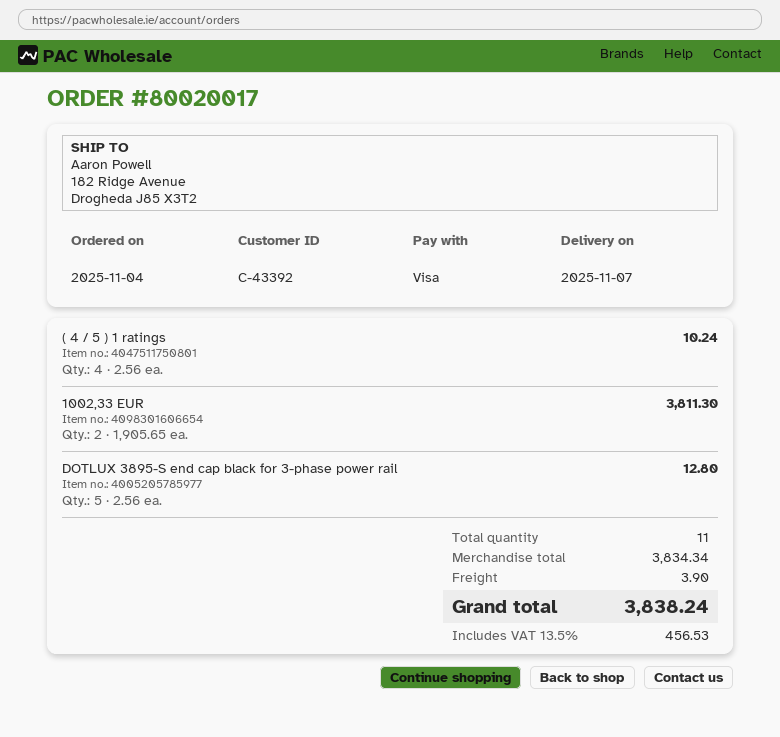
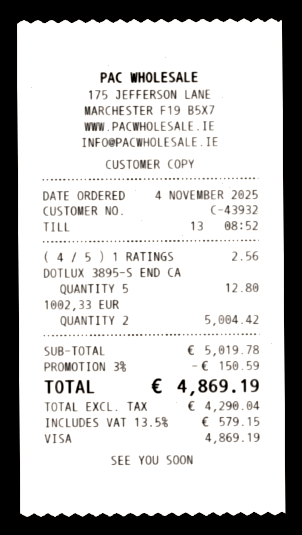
customer number: C-43392 -> C-43932
( 4 / 5 ) 1 ratings: 4 for 10.24 -> 1 for 2.56
1002,33 EUR: 2 for 3811.30 -> 2 for 5004.42
subtotal: 3834.34 -> 5019.78
discount: none -> 3% = 150.59
shipping: 3.90 -> none
tax: 13.5% = 456.53 -> 13.5% = 579.15
total: 3838.24 -> 4869.19

